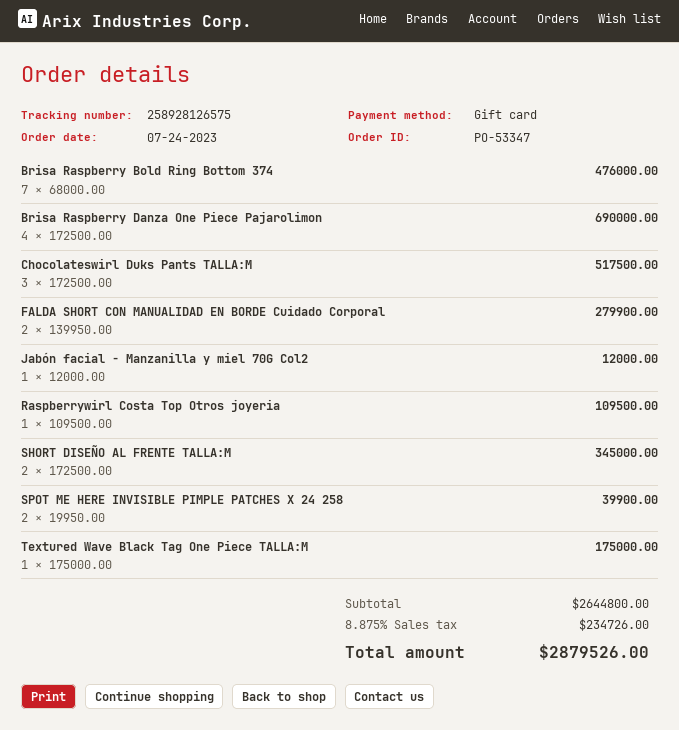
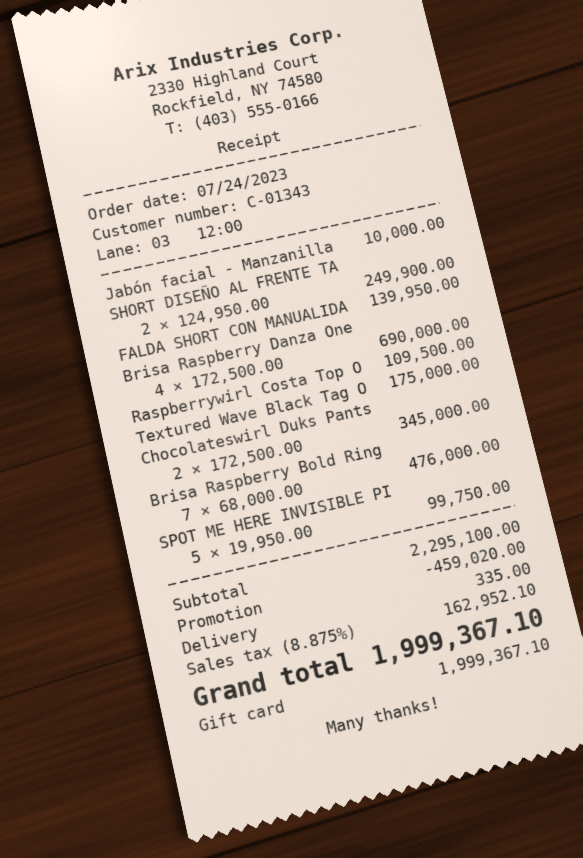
Chocolateswirl Duks Pants TALLA:M: 3 x 172500.00 = 517500.00 -> 2 x 172500.00 = 345000.00
FALDA SHORT CON MANUALIDAD EN BORDE Cuidado Corporal: 2 x 139950.00 = 279900.00 -> 1 x 139950.00 = 139950.00
Jabón facial - Manzanilla y miel 70G Col2: 1 x 12000.00 = 12000.00 -> 1 x 10000.00 = 10000.00
SHORT DISEÑO AL FRENTE TALLA:M: 2 x 172500.00 = 345000.00 -> 2 x 124950.00 = 249900.00
SPOT ME HERE INVISIBLE PIMPLE PATCHES X 24 258: 2 x 19950.00 = 39900.00 -> 5 x 19950.00 = 99750.00
subtotal: 2644800.00 -> 2295100.00
discount: none -> 459020.00
shipping: none -> 335.00
tax: 8.875% = 234726.00 -> 8.875% = 162952.10
total: 2879526.00 -> 1999367.10

